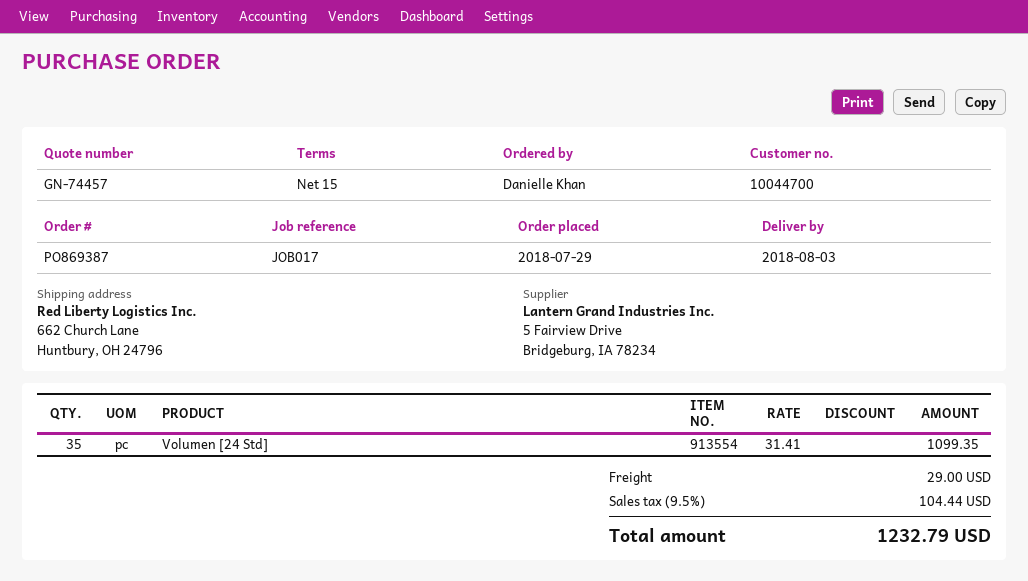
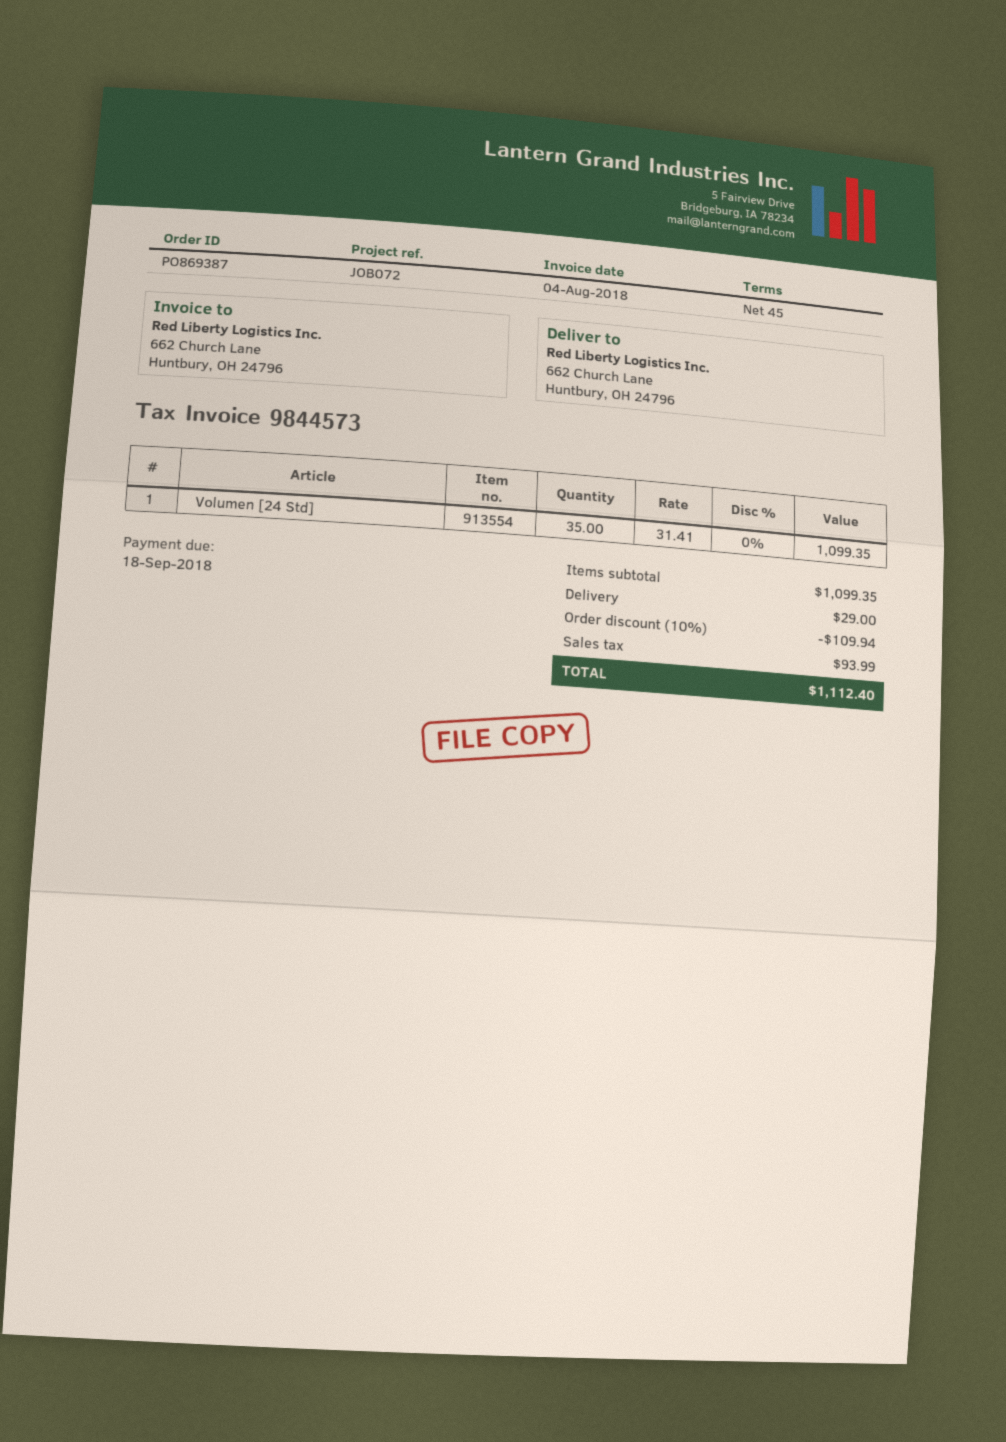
payment terms: 15 days -> 45 days
reference: JOB017 -> JOB072
discount: none -> 10% = 109.94
tax: 104.44 -> 93.99
total: 1232.79 -> 1112.40

